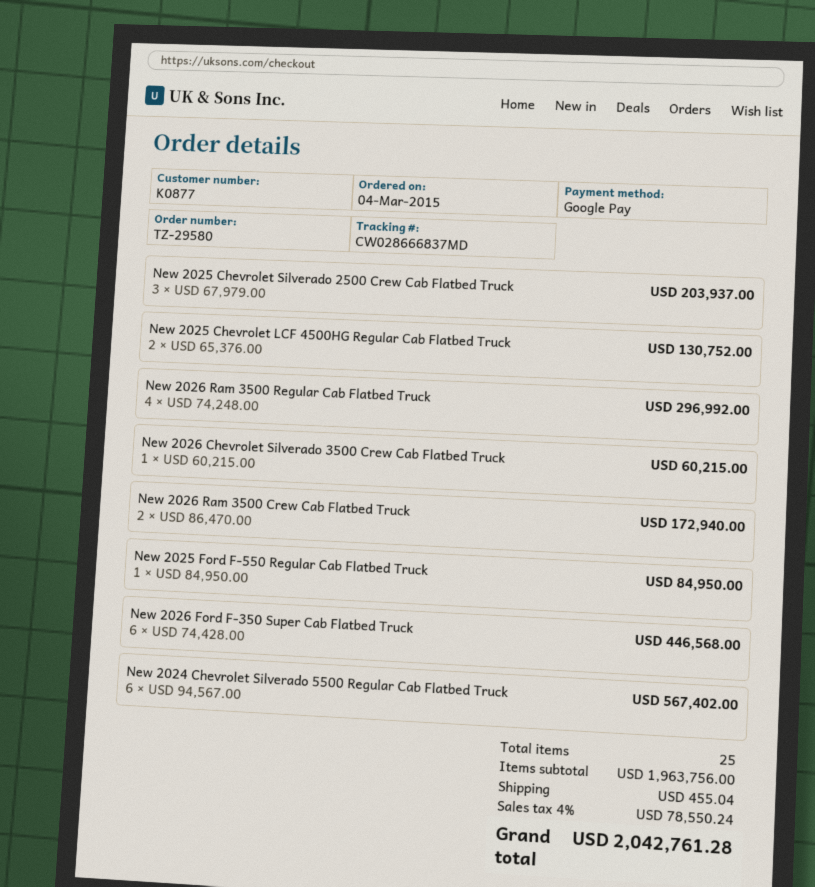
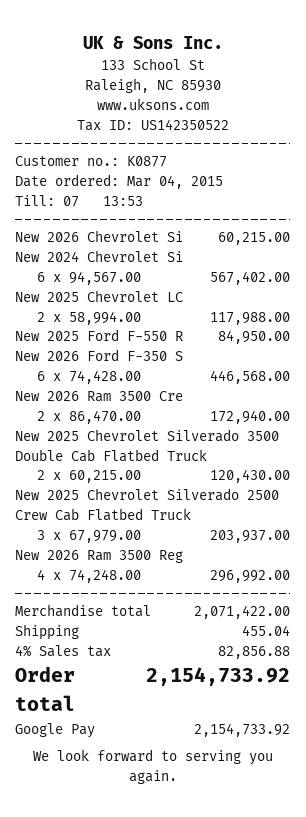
New 2025 Chevrolet LCF 4500HG Regular Cab Flatbed Truck: 2 x 65376.00 = 130752.00 -> 2 x 58994.00 = 117988.00
New 2025 Chevrolet Silverado 3500 Double Cab Flatbed Truck: none -> 2 x 60215.00 = 120430.00
subtotal: 1963756.00 -> 2071422.00
tax: 4% = 78550.24 -> 4% = 82856.88
total: 2042761.28 -> 2154733.92

